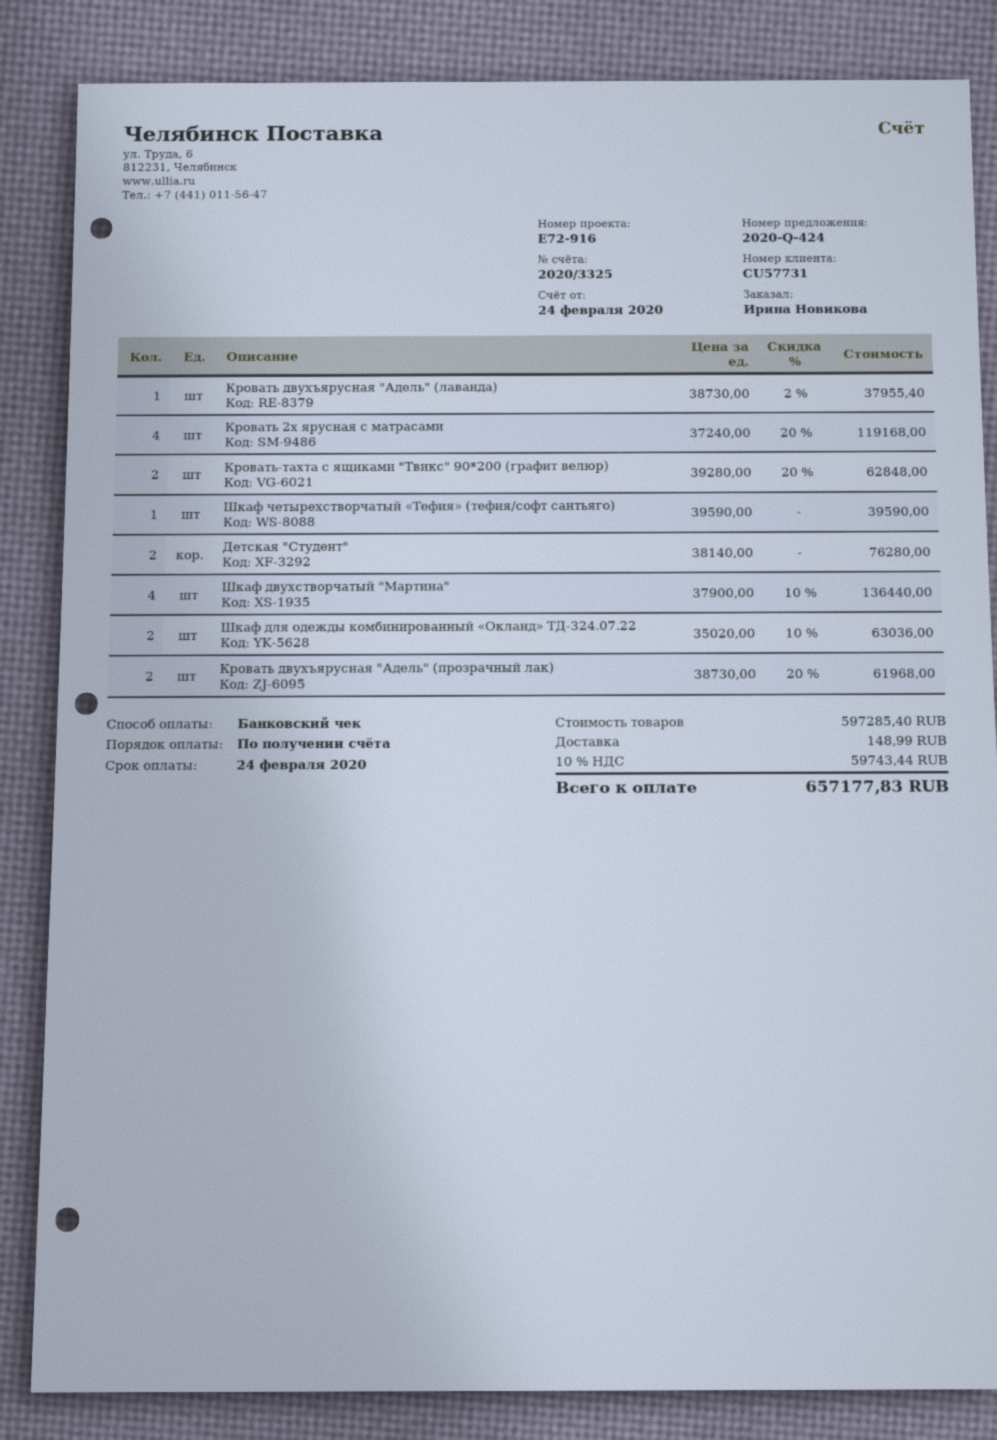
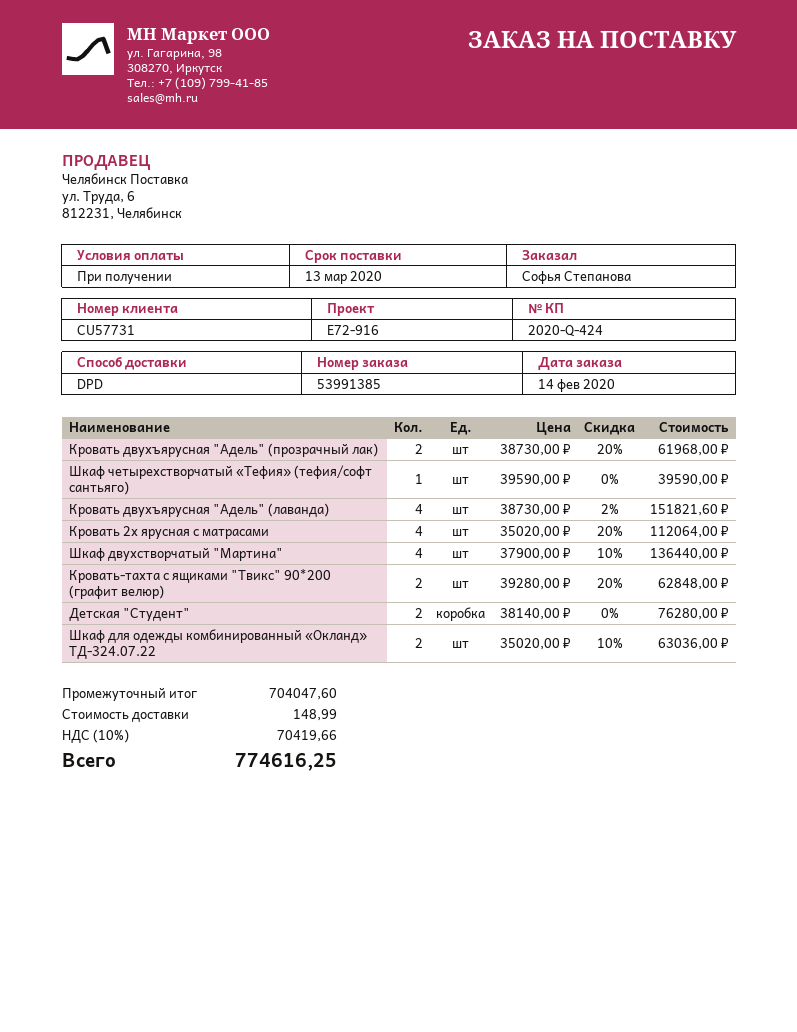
ordered by: Ирина Новикова -> Софья Степанова
Кровать двухъярусная "Адель" (лаванда): 1 x 38730.00 - 2% = 37955.40 -> 4 x 38730.00 - 2% = 151821.60
Кровать 2х ярусная с матрасами: 4 x 37240.00 - 20% = 119168.00 -> 4 x 35020.00 - 20% = 112064.00
subtotal: 597285.40 -> 704047.60
tax: 10% = 59743.44 -> 10% = 70419.66
total: 657177.83 -> 774616.25

